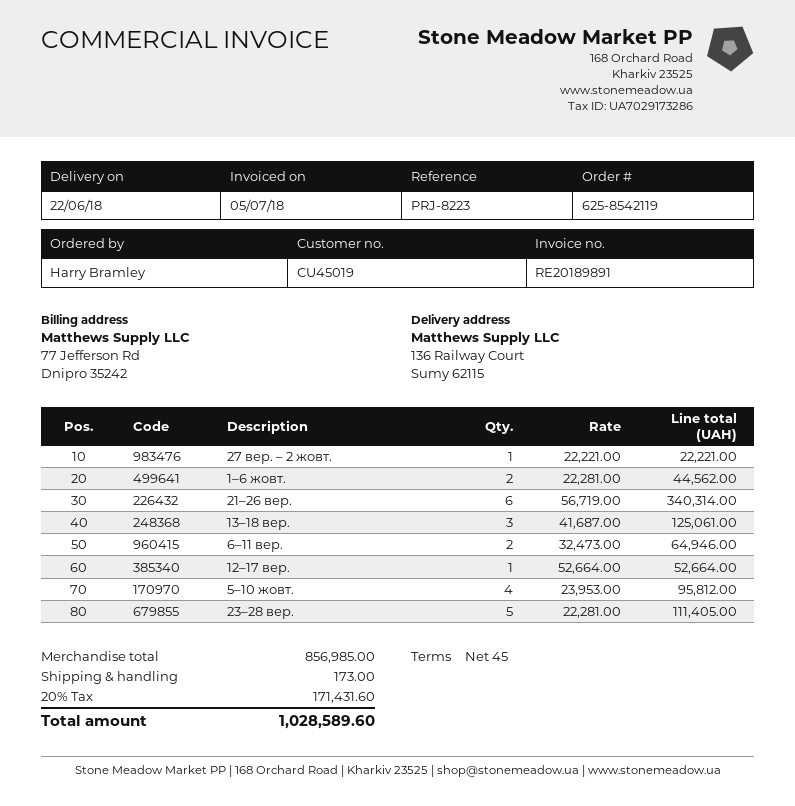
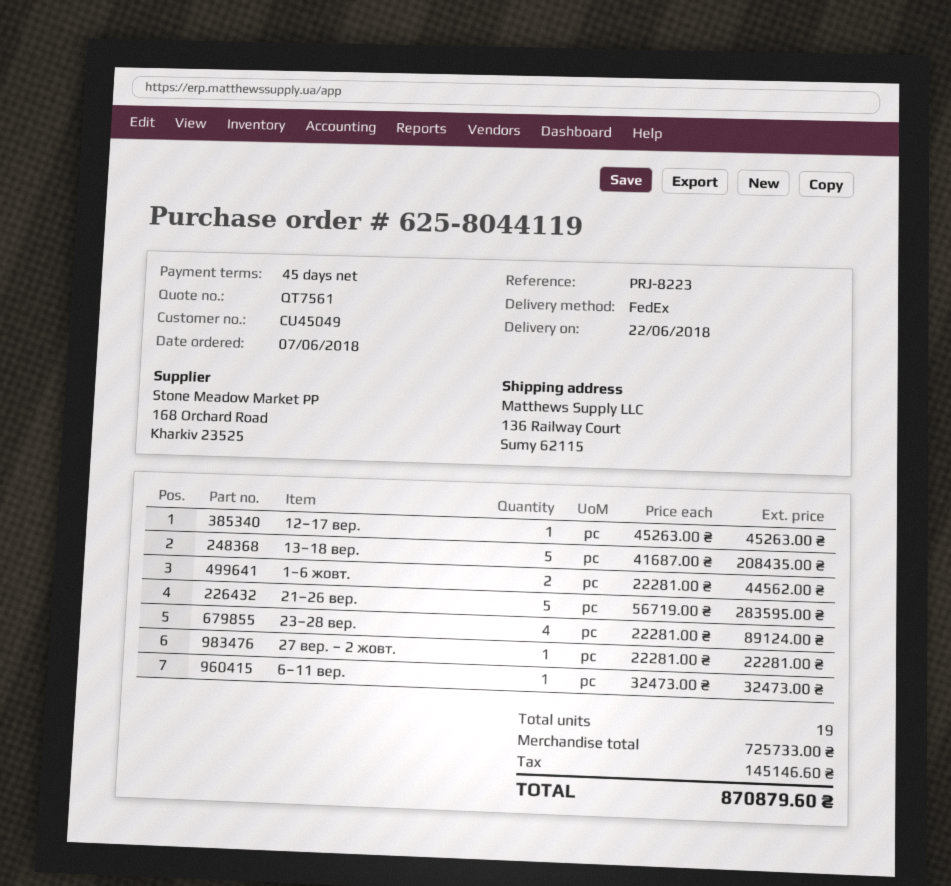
order number: 625-8542119 -> 625-8044119
customer number: CU45019 -> CU45049
27 вер. – 2 жовт.: 1 x 22221.00 = 22221.00 -> 1 x 22281.00 = 22281.00
21–26 вер.: 6 x 56719.00 = 340314.00 -> 5 x 56719.00 = 283595.00
13–18 вер.: 3 x 41687.00 = 125061.00 -> 5 x 41687.00 = 208435.00
6–11 вер.: 2 x 32473.00 = 64946.00 -> 1 x 32473.00 = 32473.00
12–17 вер.: 1 x 52664.00 = 52664.00 -> 1 x 45263.00 = 45263.00
5–10 жовт.: 4 x 23953.00 = 95812.00 -> none
23–28 вер.: 5 x 22281.00 = 111405.00 -> 4 x 22281.00 = 89124.00
subtotal: 856985.00 -> 725733.00
shipping: 173.00 -> none
tax: 171431.60 -> 145146.60
total: 1028589.60 -> 870879.60

